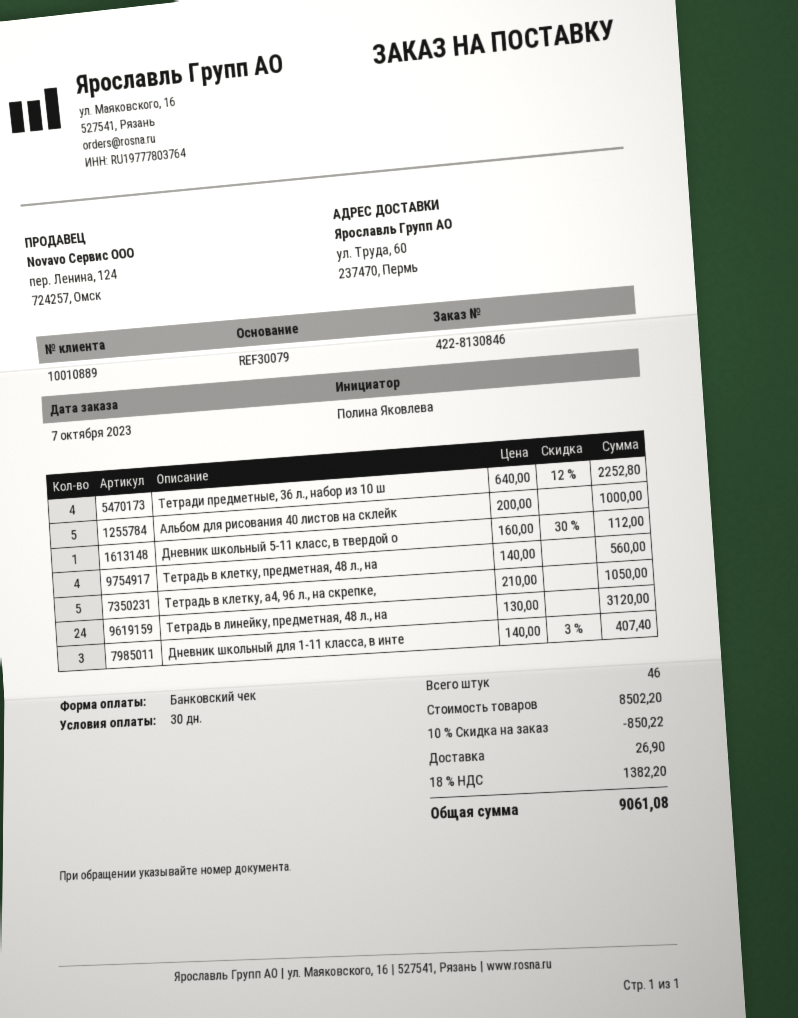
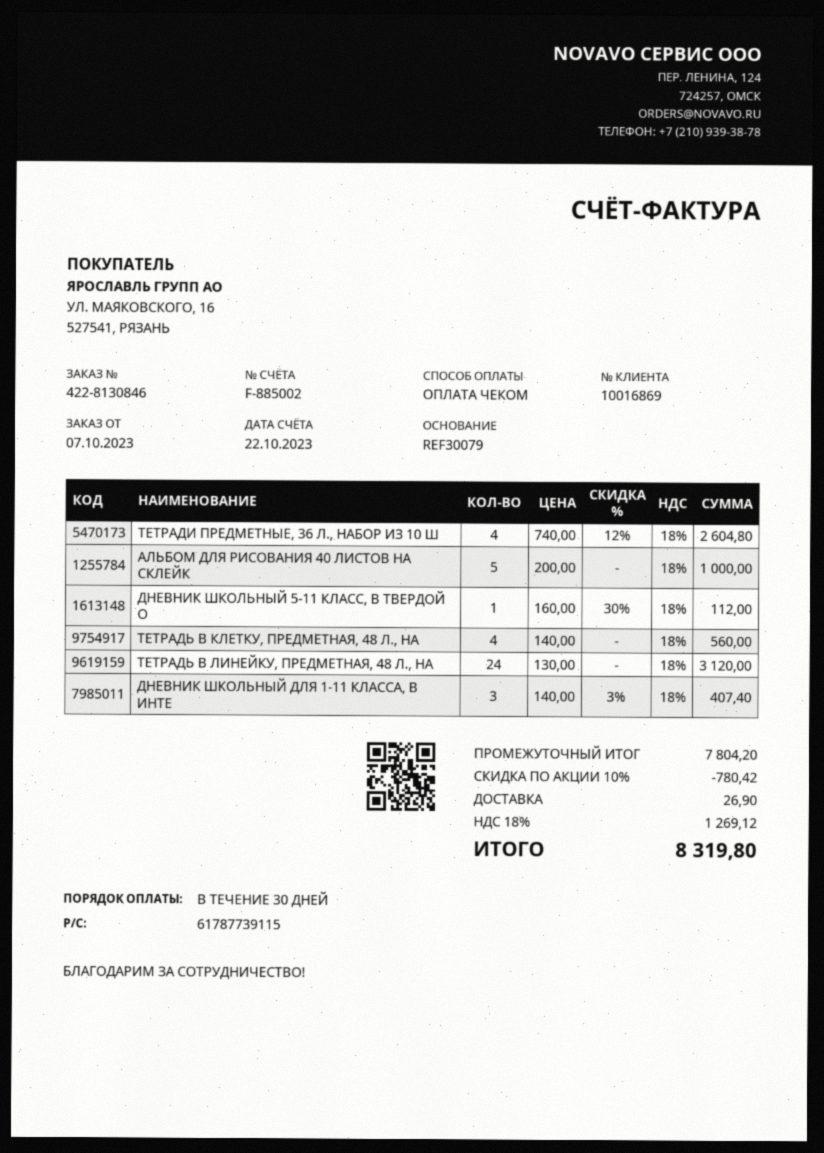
customer number: 10010889 -> 10016869
Тетради предметные, 36 л., набор из 10 ш: 4 x 640.00 - 12% = 2252.80 -> 4 x 740.00 - 12% = 2604.80
Тетрадь в клетку, а4, 96 л., на скрепке,: 5 x 210.00 = 1050.00 -> none
subtotal: 8502.20 -> 7804.20
discount: 10% = 850.22 -> 10% = 780.42
tax: 18% = 1382.20 -> 18% = 1269.12
total: 9061.08 -> 8319.80

